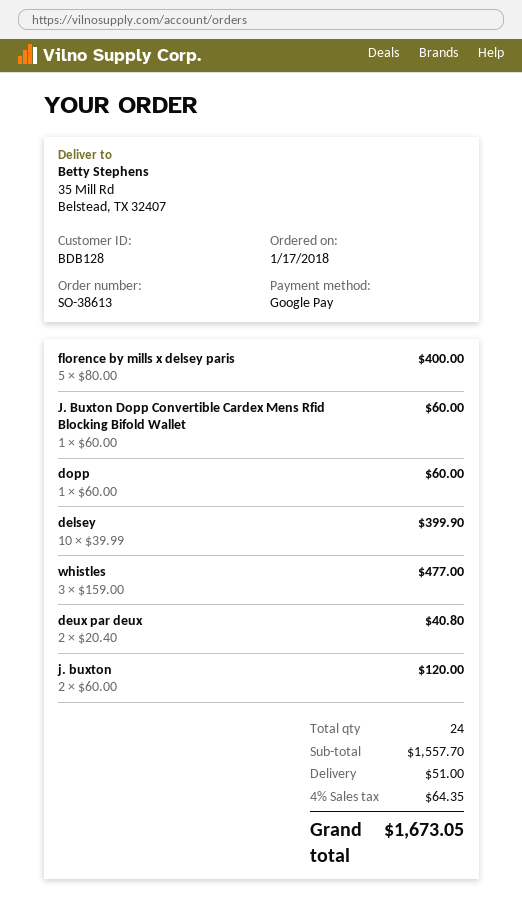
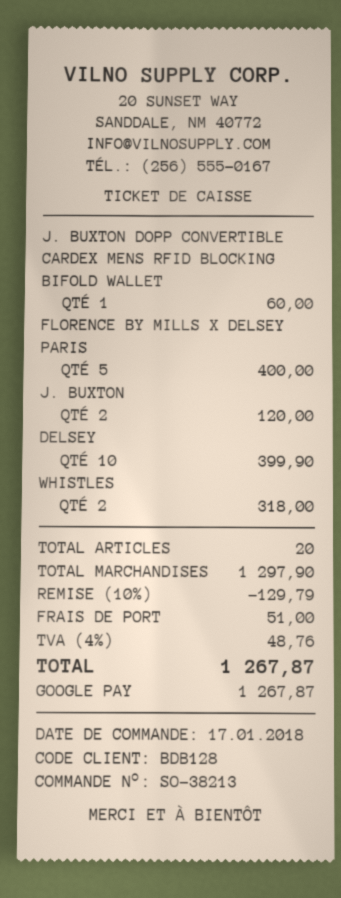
order number: SO-38613 -> SO-38213
dopp: 1 for 60.00 -> none
whistles: 3 for 477.00 -> 2 for 318.00
deux par deux: 2 for 40.80 -> none
total quantity: 24 -> 20
subtotal: 1557.70 -> 1297.90
discount: none -> 10% = 129.79
tax: 4% = 64.35 -> 4% = 48.76
total: 1673.05 -> 1267.87

